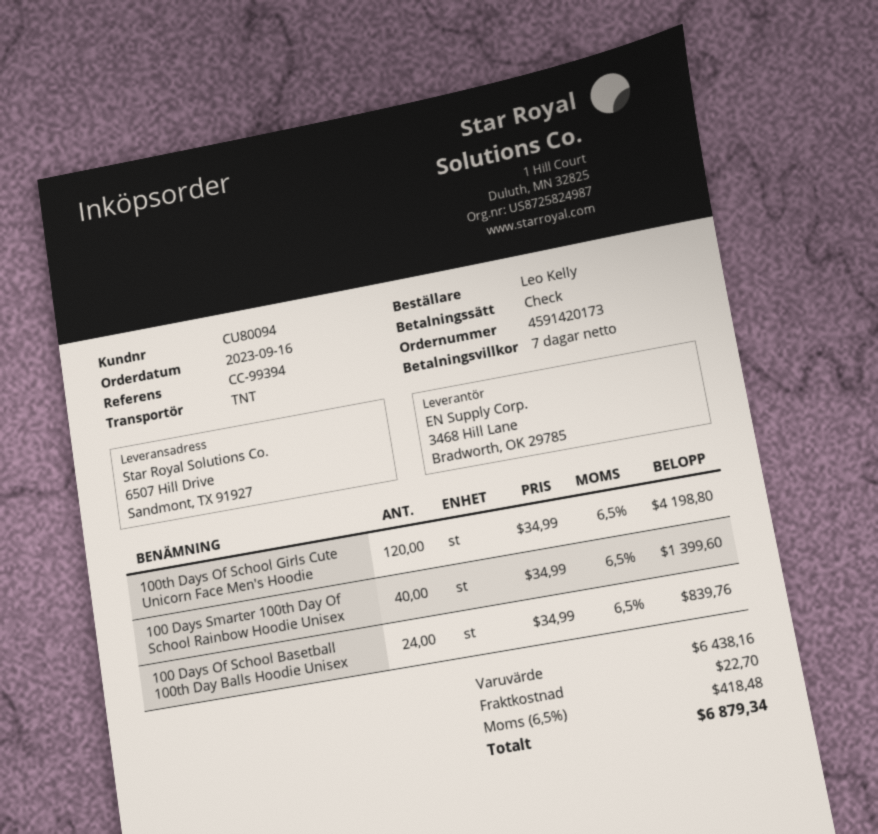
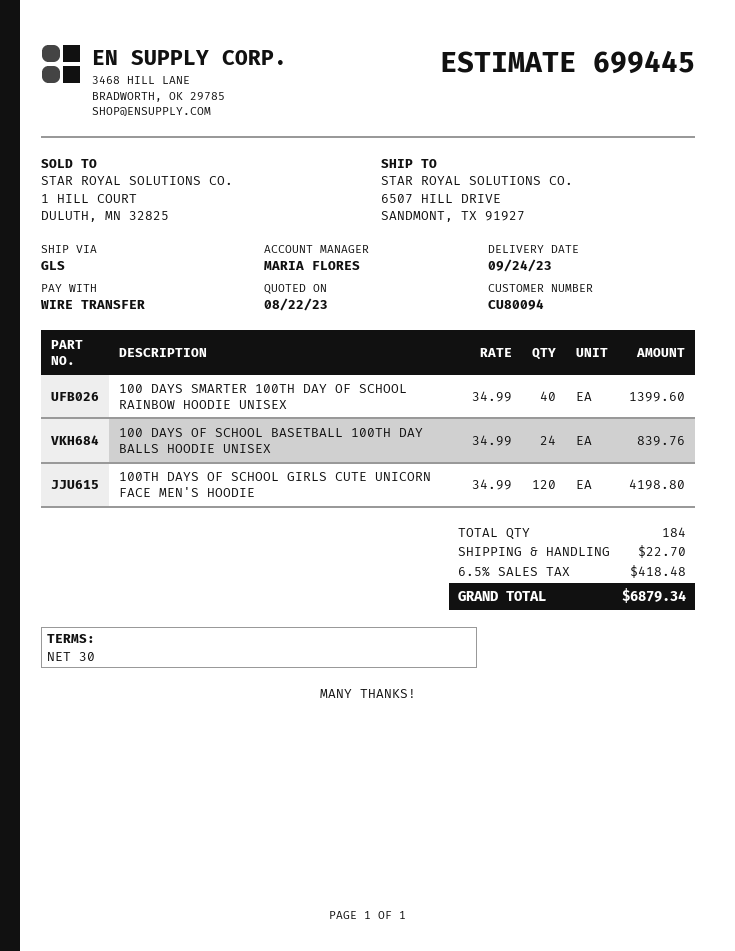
payment terms: 7 days -> 30 days
payment method: cheque -> bank transfer
shipping method: TNT -> GLS

